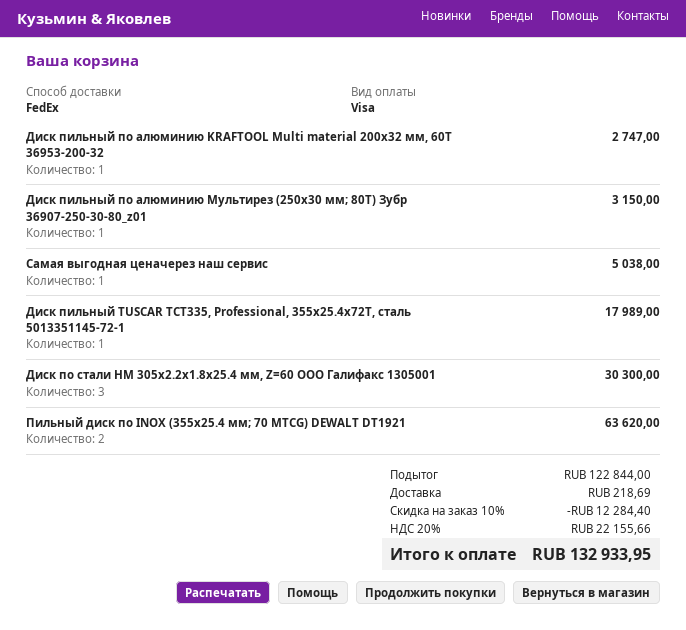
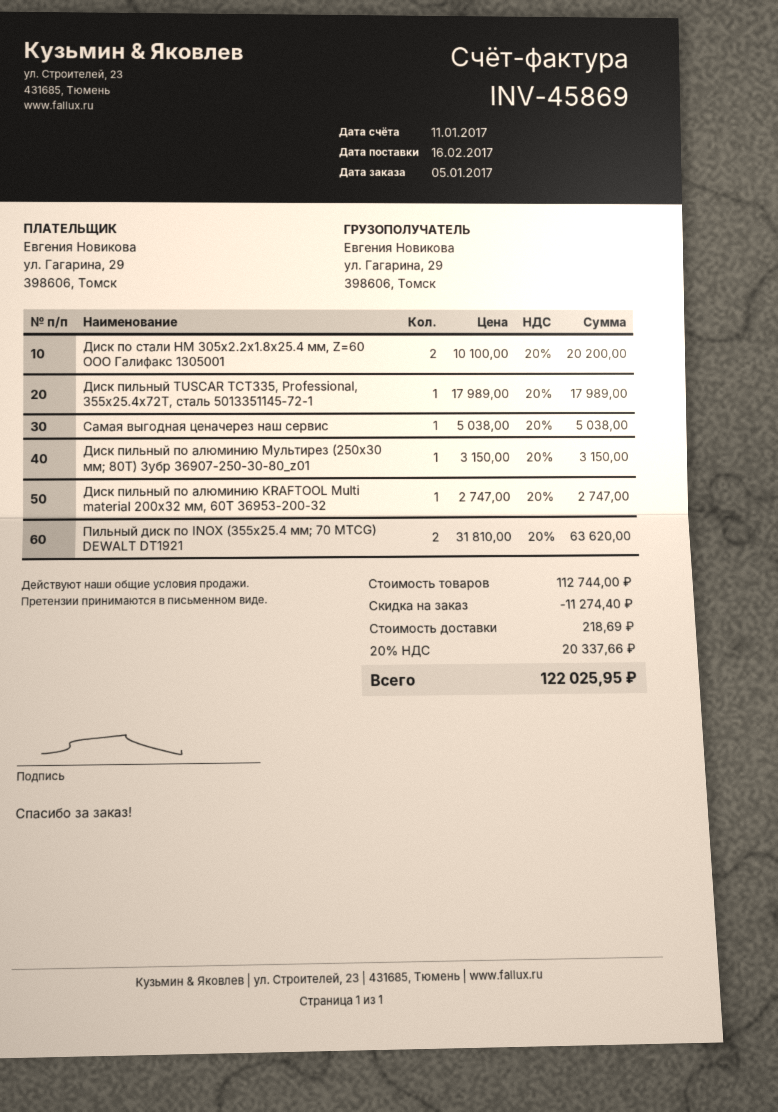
Диск по стали HM 305x2.2х1.8х25.4 мм, Z=60 ООО Галифакс 1305001: 3 for 30300.00 -> 2 for 20200.00
subtotal: 122844.00 -> 112744.00
discount: 12284.40 -> 11274.40
tax: 20% = 22155.66 -> 20% = 20337.66
total: 132933.95 -> 122025.95

